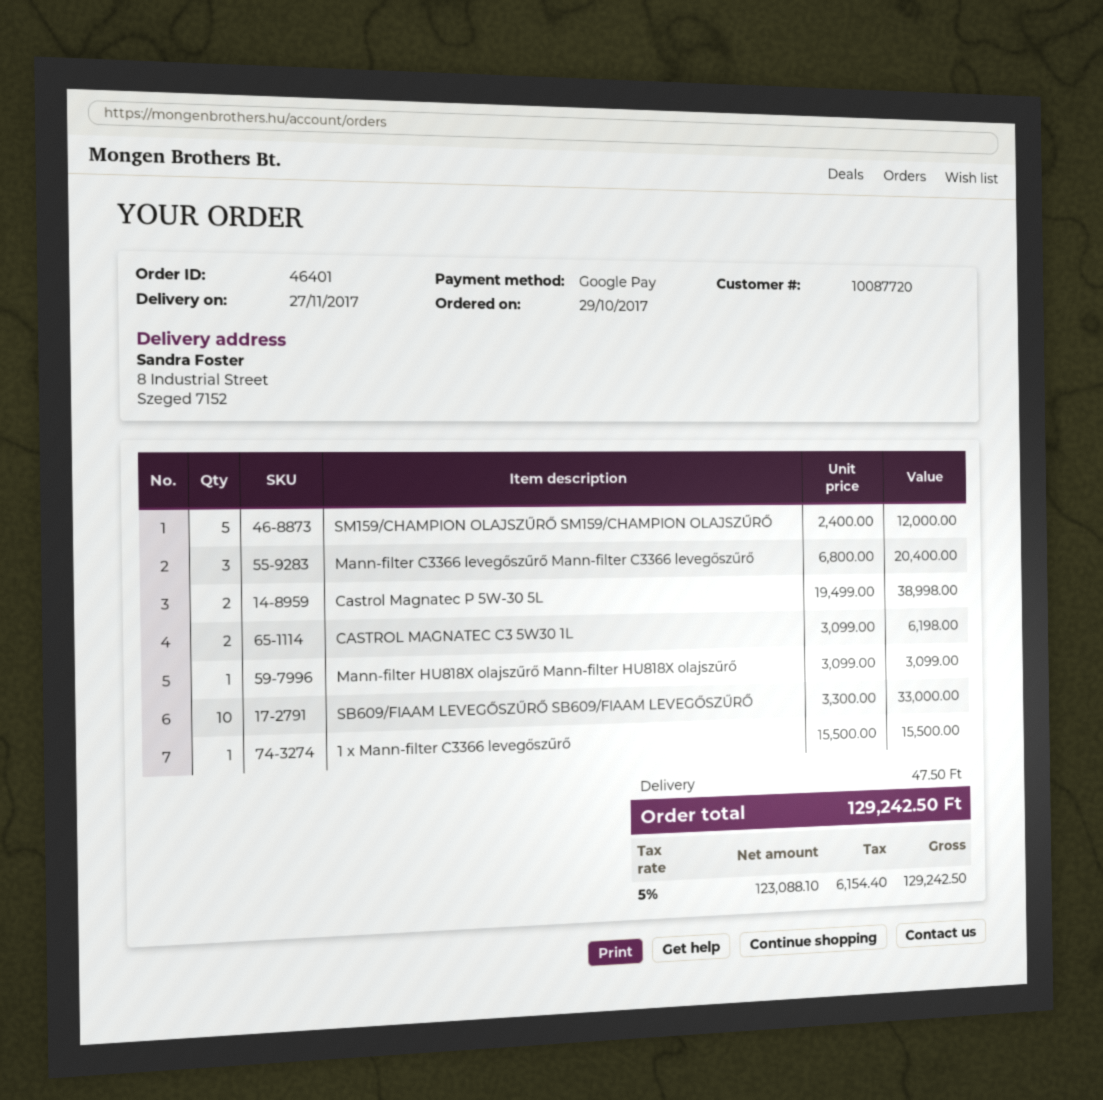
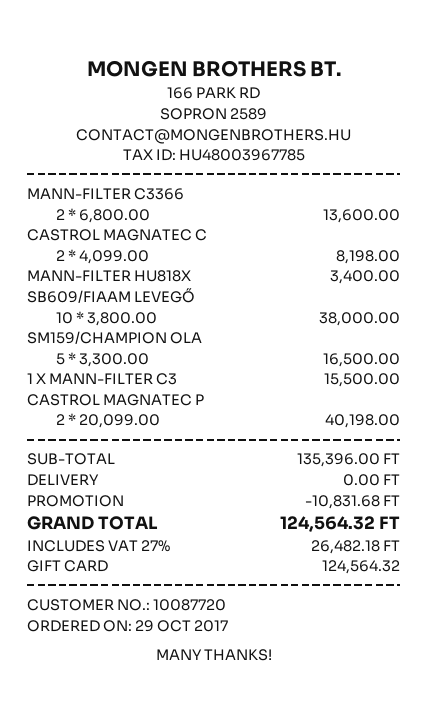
payment method: Google Pay -> gift card
SM159/CHAMPION OLAJSZŰRŐ SM159/CHAMPION OLAJSZŰRŐ: 5 x 2400.00 = 12000.00 -> 5 x 3300.00 = 16500.00
Mann-filter C3366 levegőszűrő Mann-filter C3366 levegőszűrő: 3 x 6800.00 = 20400.00 -> 2 x 6800.00 = 13600.00
Castrol Magnatec P 5W-30 5L: 2 x 19499.00 = 38998.00 -> 2 x 20099.00 = 40198.00
CASTROL MAGNATEC C3 5W30 1L: 2 x 3099.00 = 6198.00 -> 2 x 4099.00 = 8198.00
Mann-filter HU818X olajszűrő Mann-filter HU818X olajszűrő: 1 x 3099.00 = 3099.00 -> 1 x 3400.00 = 3400.00
SB609/FIAAM LEVEGŐSZŰRŐ SB609/FIAAM LEVEGŐSZŰRŐ: 10 x 3300.00 = 33000.00 -> 10 x 3800.00 = 38000.00
discount: none -> 10831.68
shipping: 47.50 -> 0.00
tax: 5% = 6154.40 -> 27% = 26482.18
total: 129242.50 -> 124564.32

